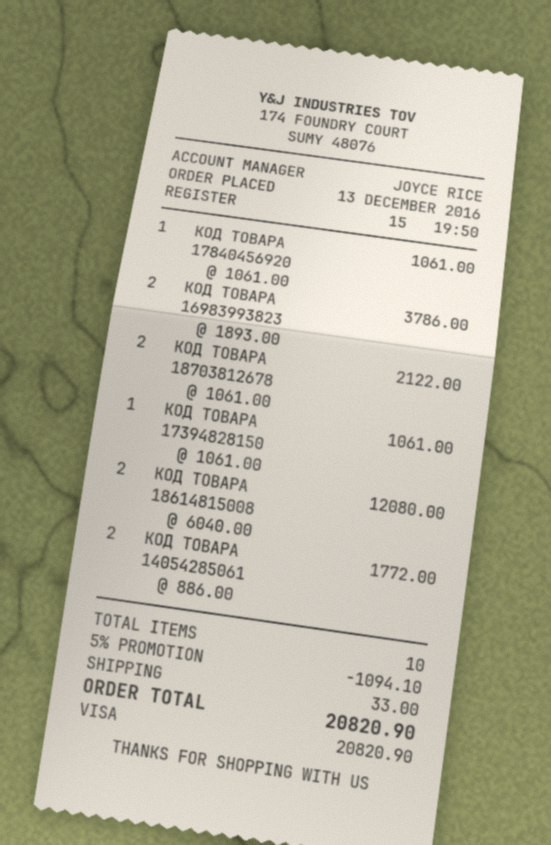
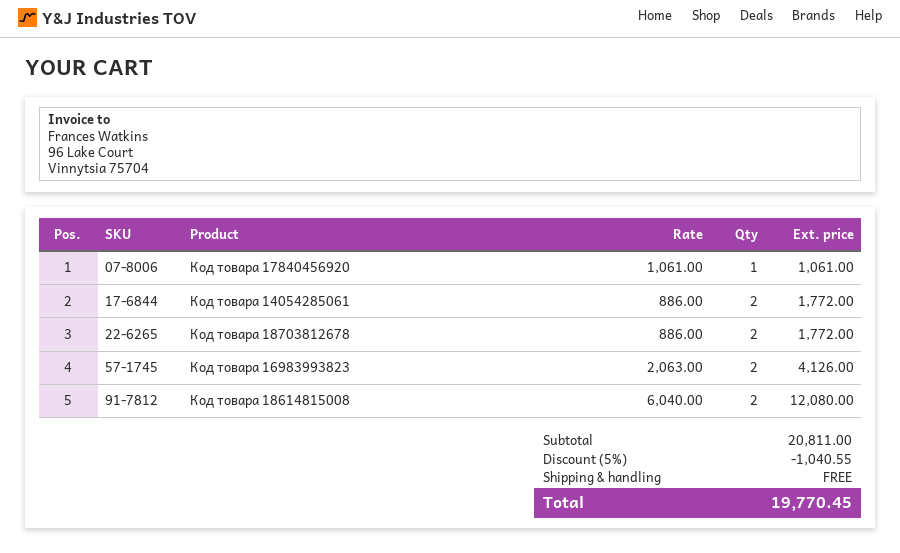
КОД ТОВАРА 16983993823: 2 x 1893.00 = 3786.00 -> 2 x 2063.00 = 4126.00
КОД ТОВАРА 18703812678: 2 x 1061.00 = 2122.00 -> 2 x 886.00 = 1772.00
КОД ТОВАРА 17394828150: 1 x 1061.00 = 1061.00 -> none
discount: 5% = 1094.10 -> 5% = 1040.55
shipping: 33.00 -> 0.00
total: 20820.90 -> 19770.45

